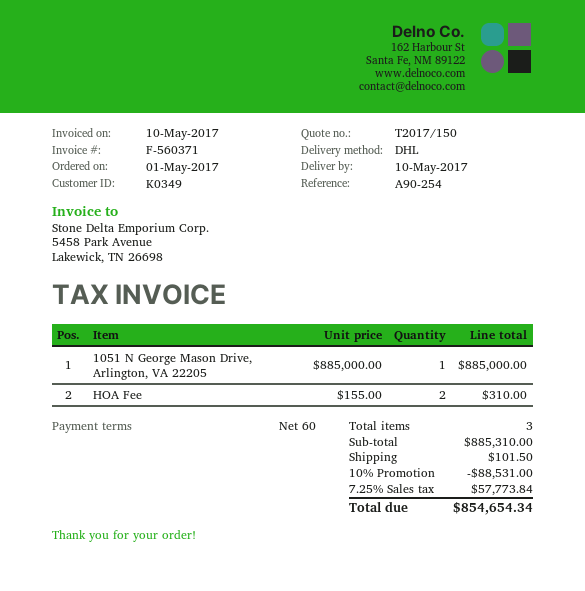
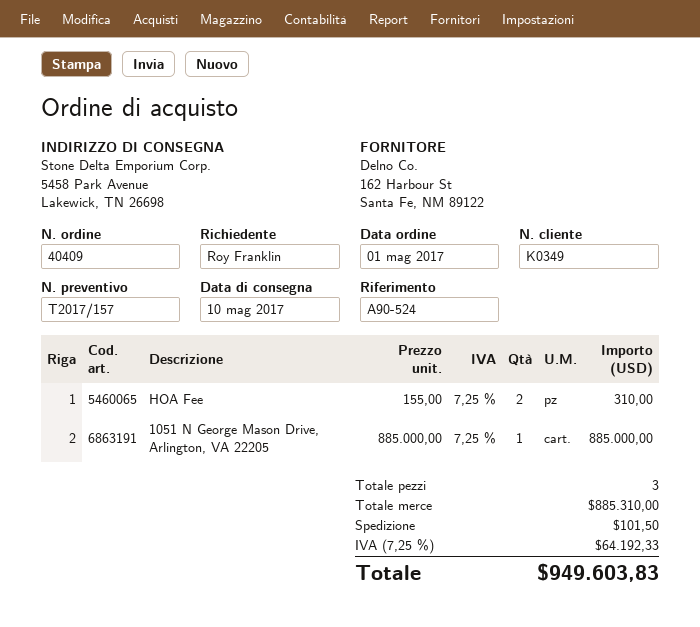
quote number: T2017/150 -> T2017/157
reference: A90-254 -> A90-524
discount: 10% = 88531.00 -> none
tax: 7.25% = 57773.84 -> 7.25% = 64192.33
total: 854654.34 -> 949603.83

